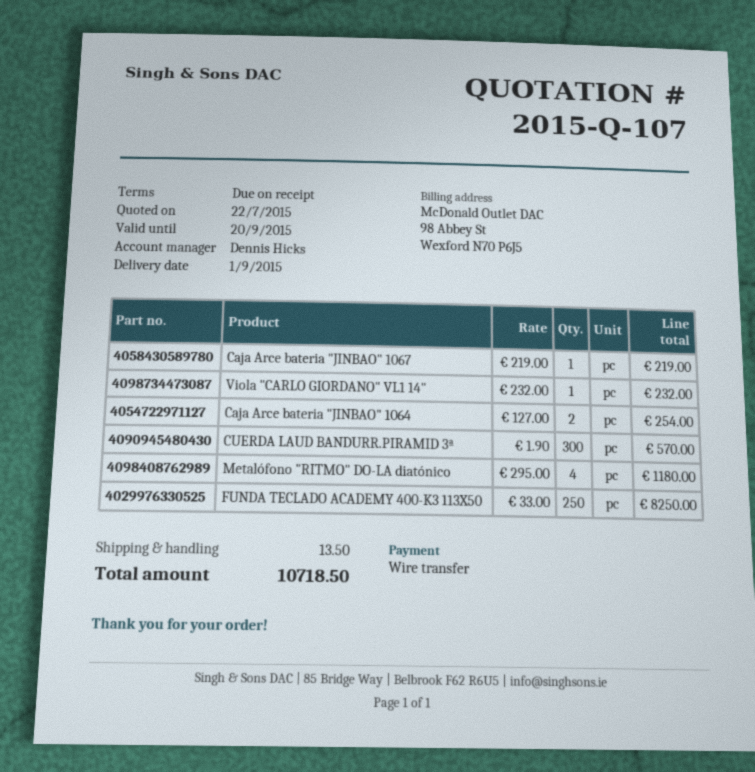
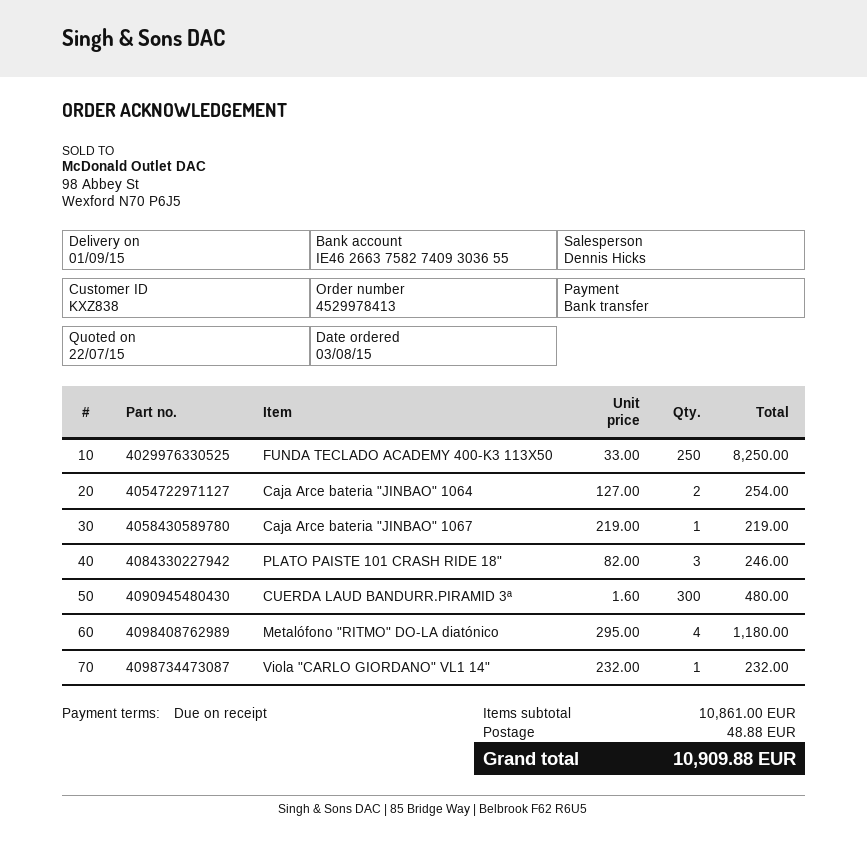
CUERDA LAUD BANDURR.PIRAMID 3ª: 300 x 1.90 = 570.00 -> 300 x 1.60 = 480.00
PLATO PAISTE 101 CRASH RIDE 18": none -> 3 x 82.00 = 246.00
shipping: 13.50 -> 48.88
total: 10718.50 -> 10909.88

